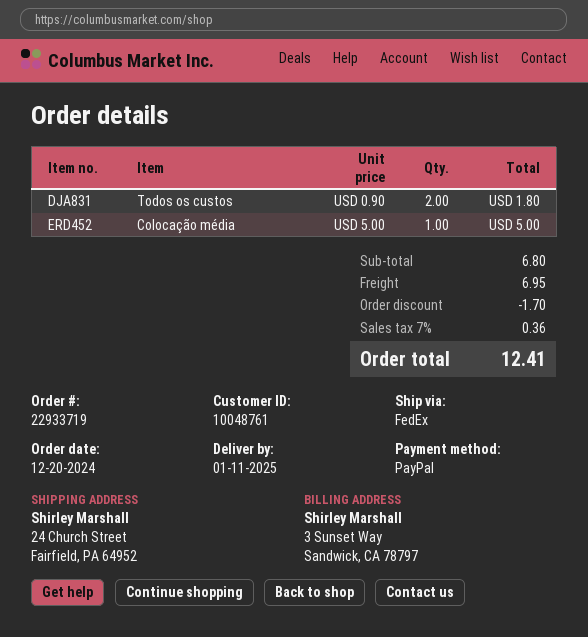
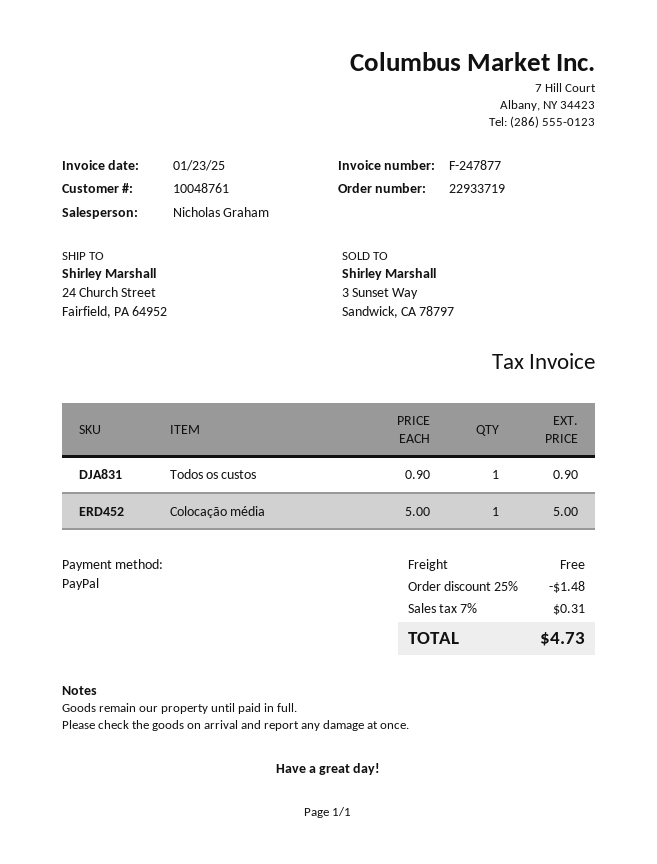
Todos os custos: 2 x 0.90 = 1.80 -> 1 x 0.90 = 0.90
discount: 1.70 -> 1.48
shipping: 6.95 -> 0.00
tax: 7% = 0.36 -> 7% = 0.31
total: 12.41 -> 4.73

